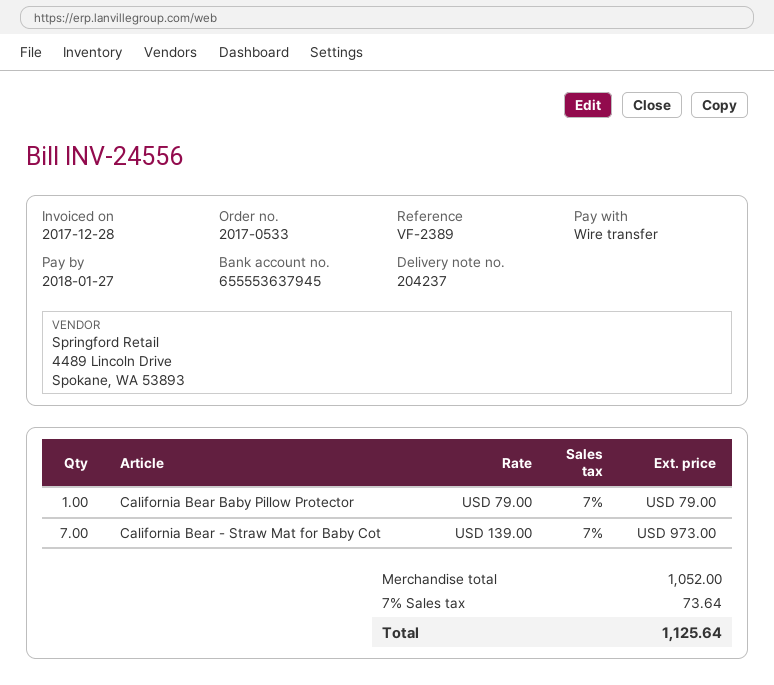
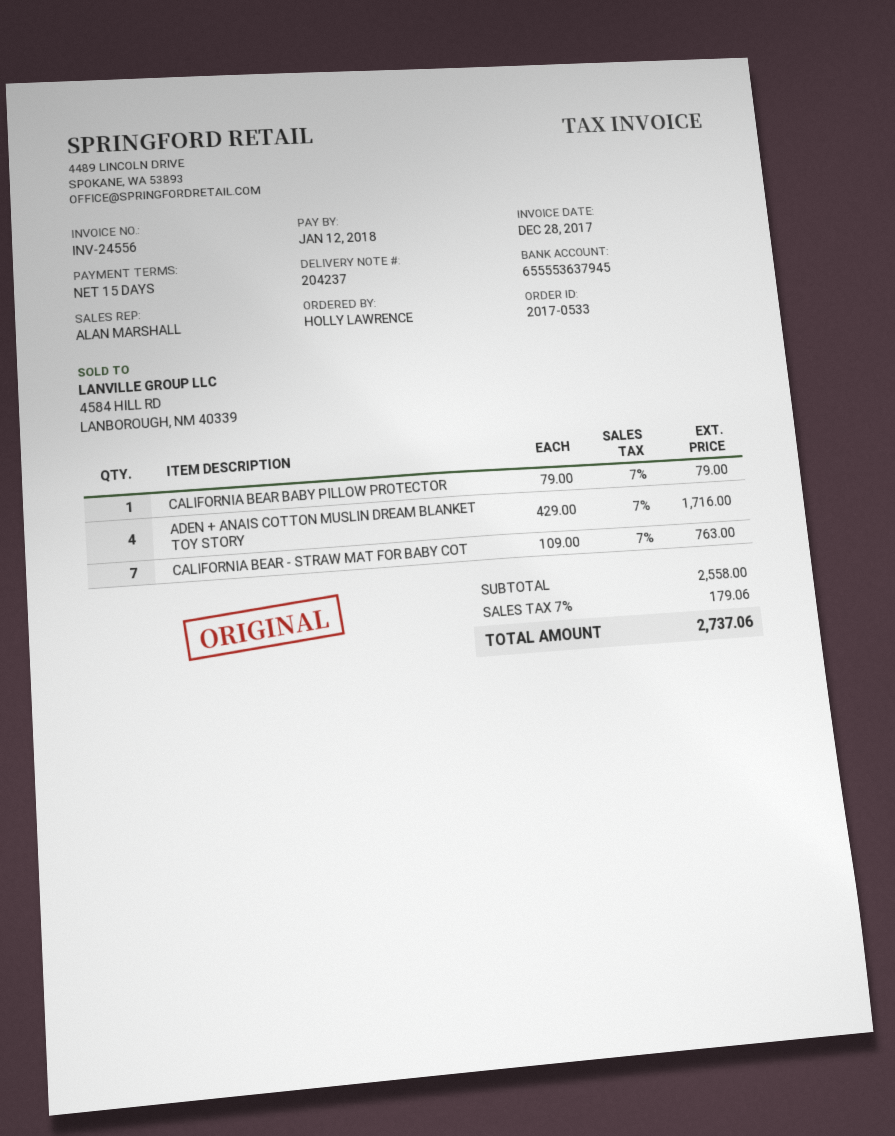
due date: 2018-01-27 -> 2018-01-12
California Bear - Straw Mat for Baby Cot: 7 x 139.00 = 973.00 -> 7 x 109.00 = 763.00
ADEN + ANAIS COTTON MUSLIN DREAM BLANKET TOY STORY: none -> 4 x 429.00 = 1716.00
subtotal: 1052.00 -> 2558.00
tax: 7% = 73.64 -> 7% = 179.06
total: 1125.64 -> 2737.06

